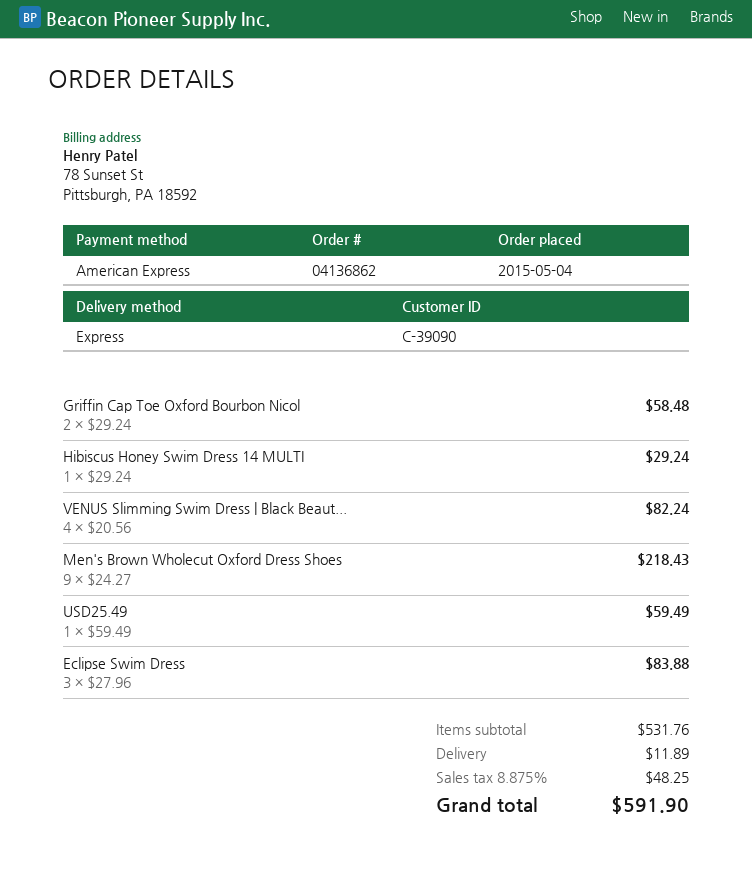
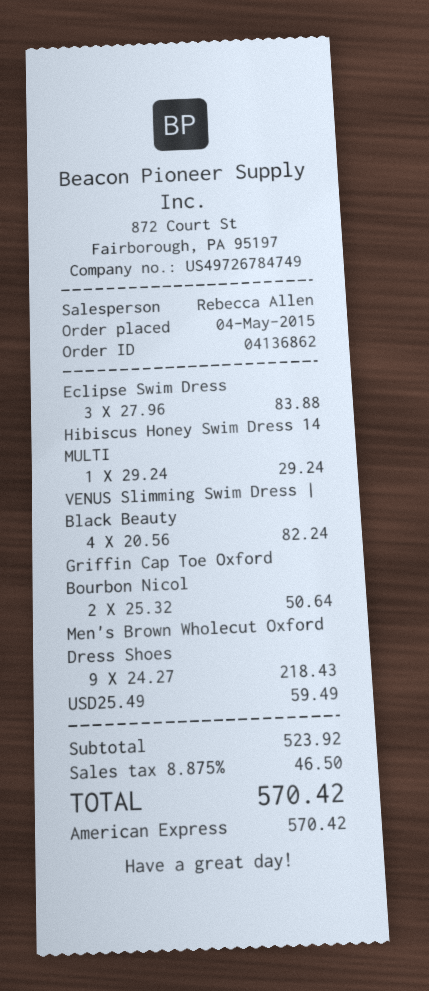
Griffin Cap Toe Oxford Bourbon Nicol: 2 x 29.24 = 58.48 -> 2 x 25.32 = 50.64
subtotal: 531.76 -> 523.92
shipping: 11.89 -> none
tax: 8.875% = 48.25 -> 8.875% = 46.50
total: 591.90 -> 570.42

